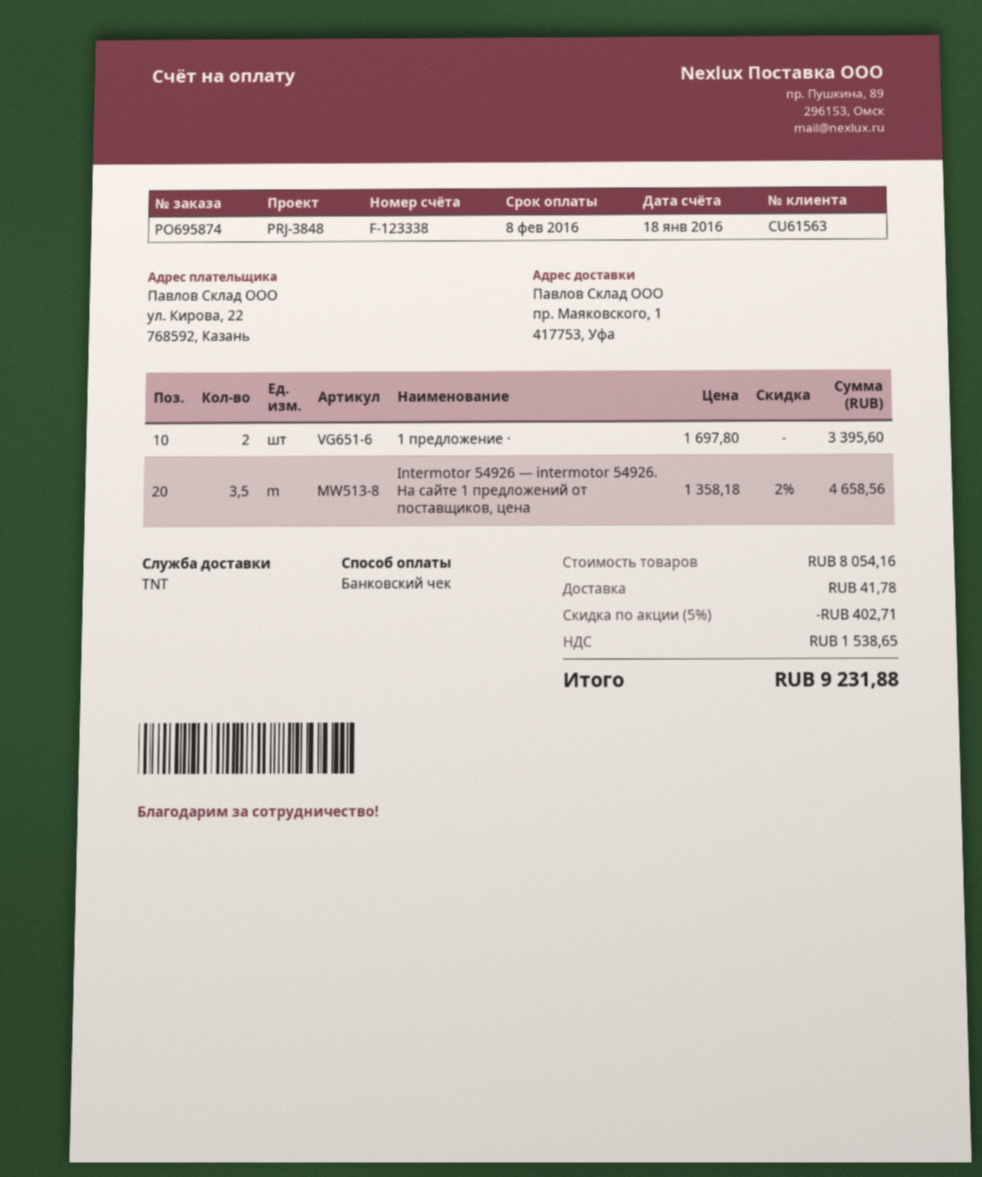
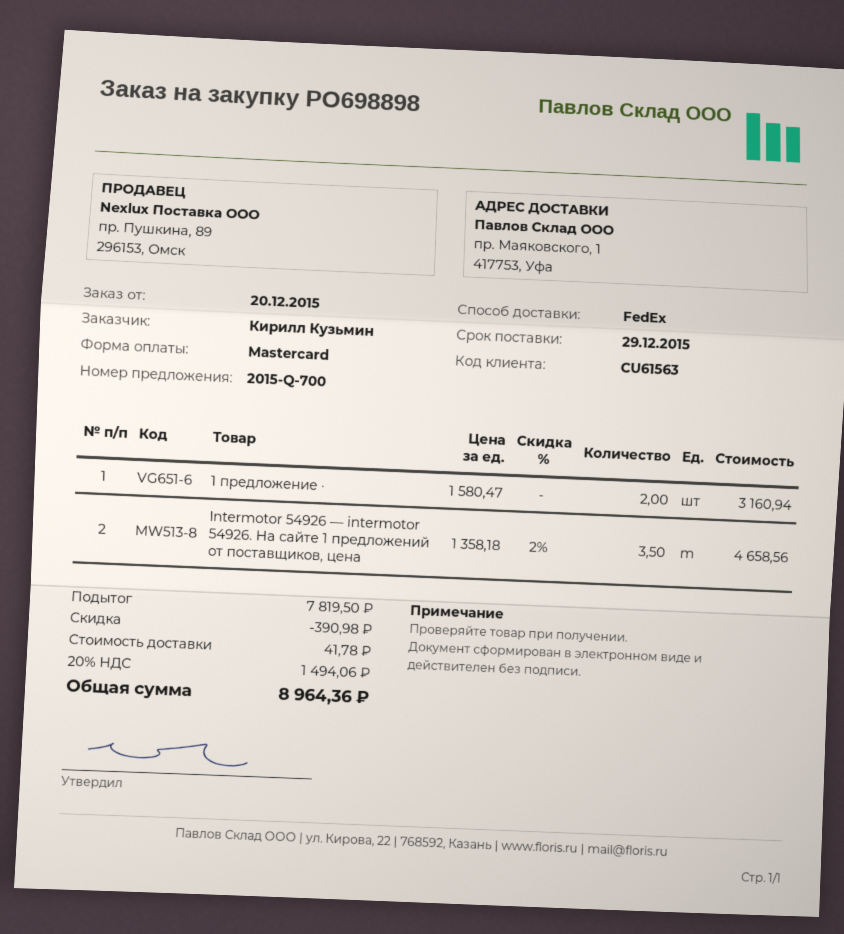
order number: PO695874 -> PO698898
payment method: cheque -> Mastercard
shipping method: TNT -> FedEx
1 предложение ·: 2 x 1697.80 = 3395.60 -> 2 x 1580.47 = 3160.94
subtotal: 8054.16 -> 7819.50
discount: 402.71 -> 390.98
tax: 1538.65 -> 1494.06
total: 9231.88 -> 8964.36

